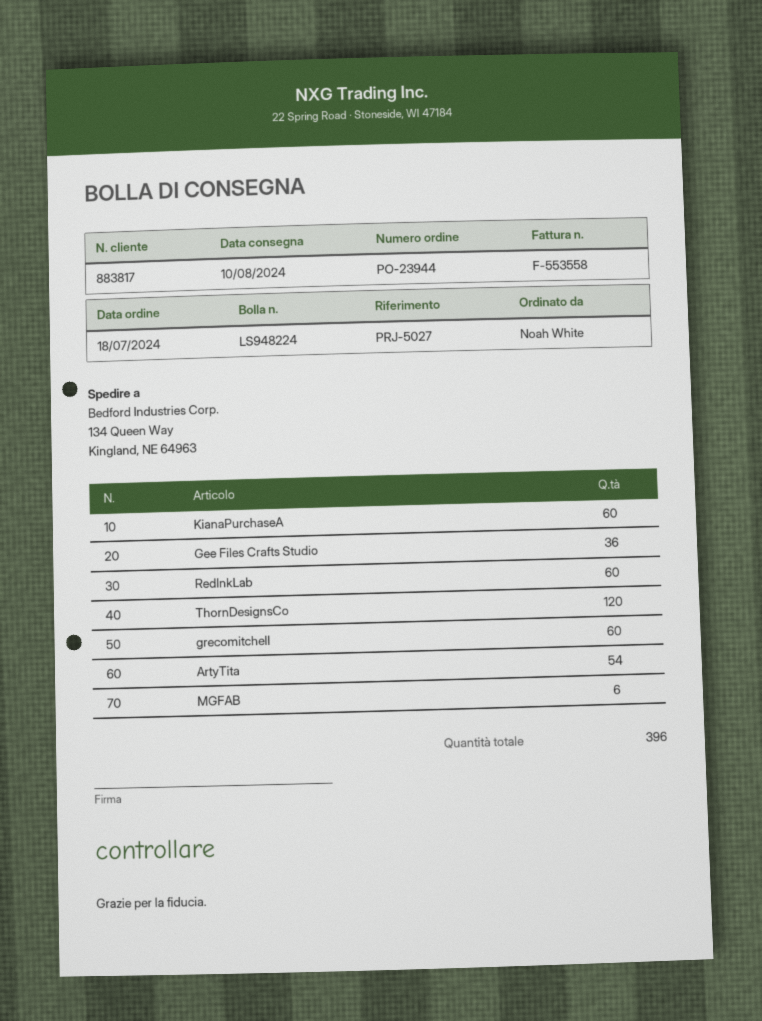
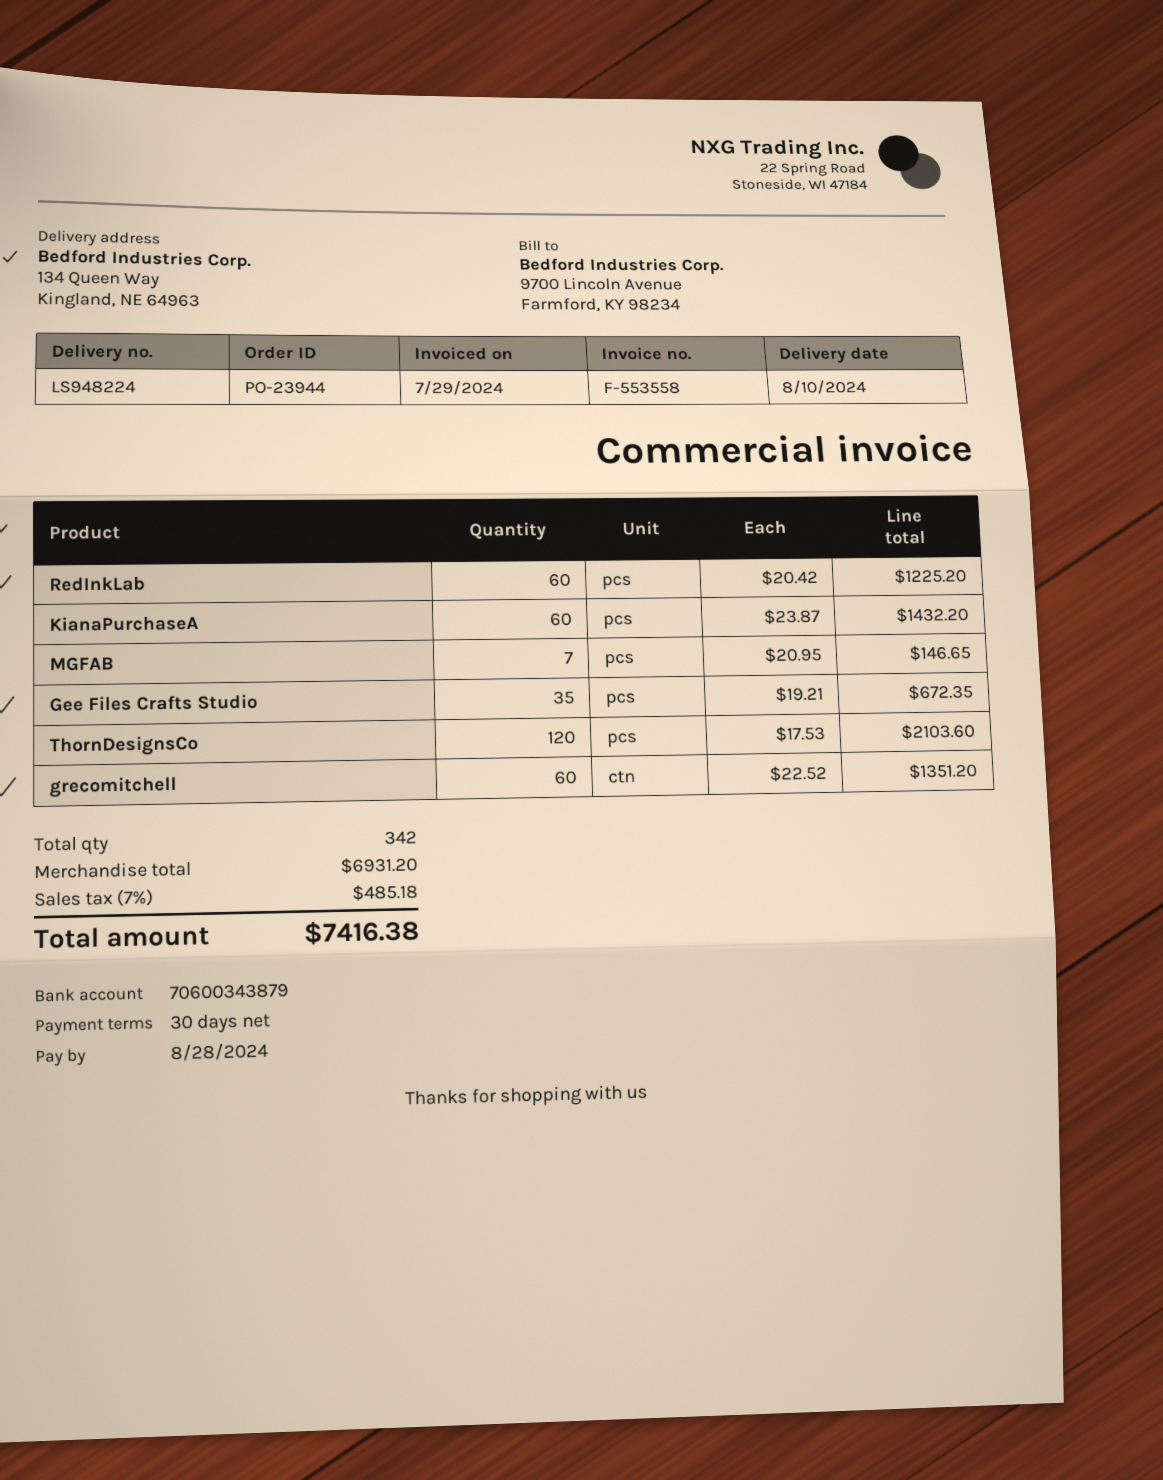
Gee Files Crafts Studio: 36 -> 35
ArtyTita: 54 -> none
MGFAB: 6 -> 7
total quantity: 396 -> 342

